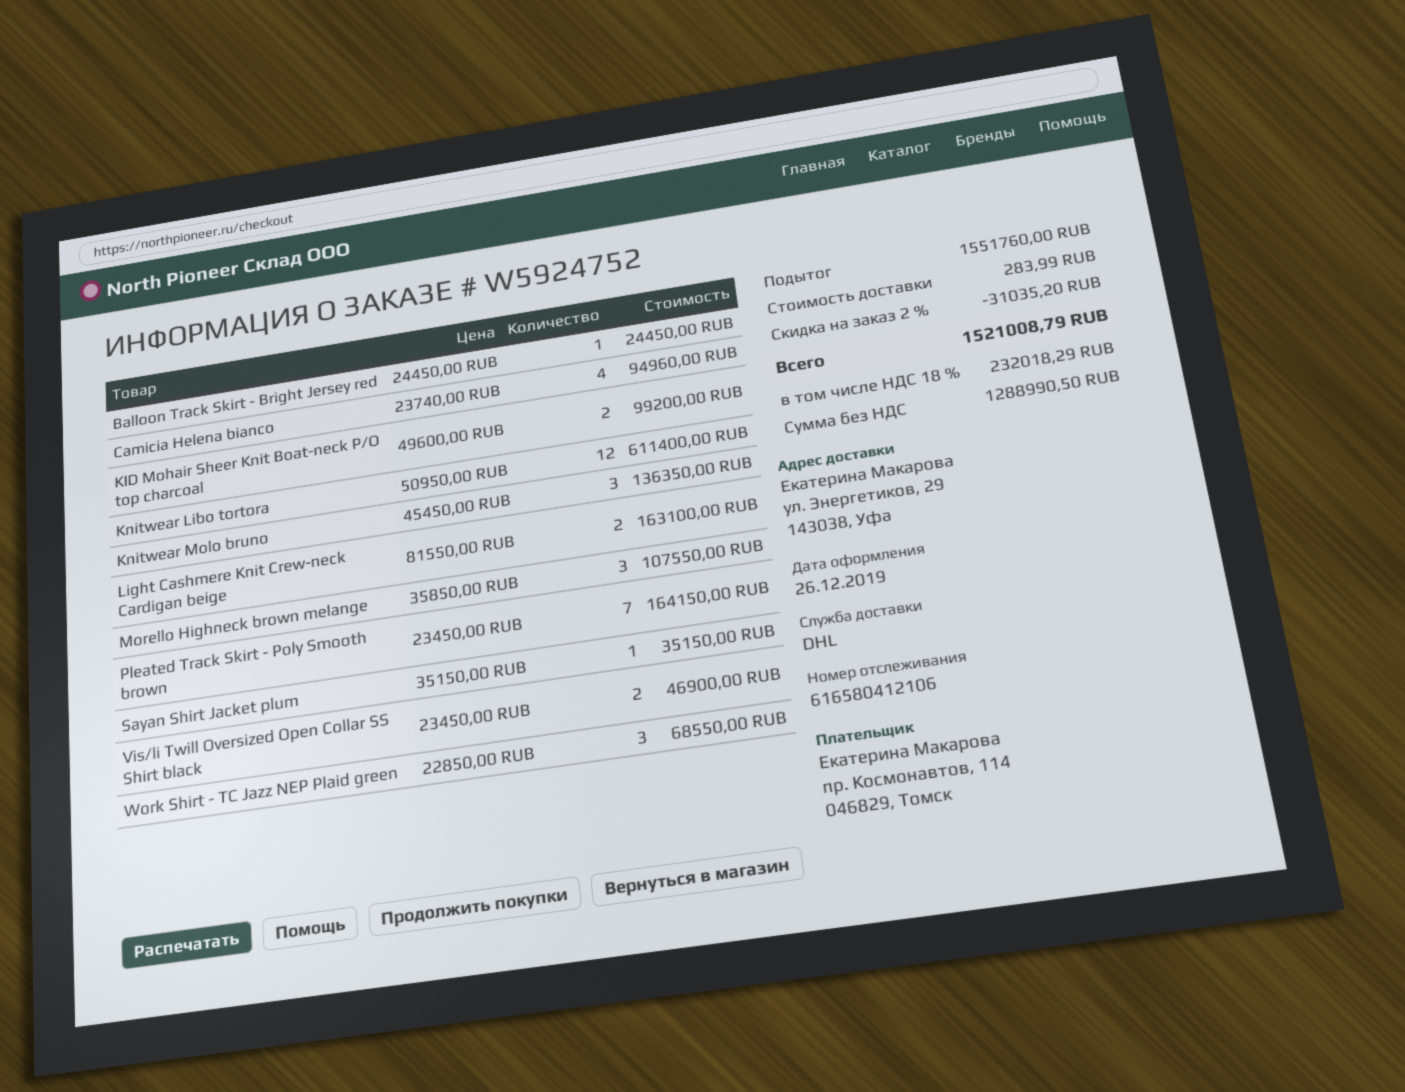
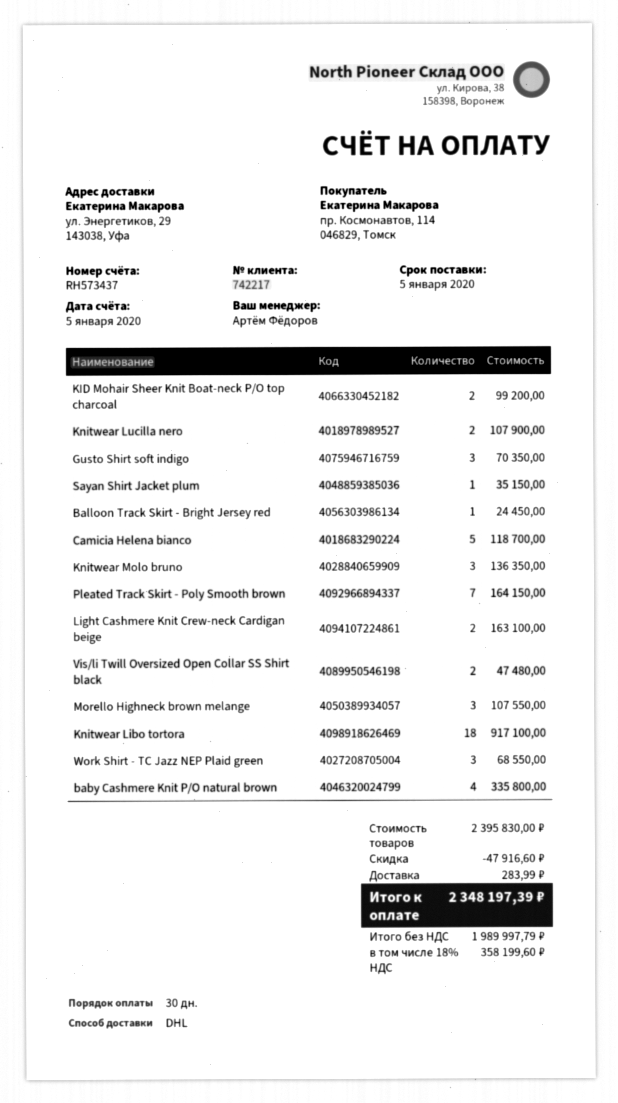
Camicia Helena bianco: 4 for 94960.00 -> 5 for 118700.00
Knitwear Libo tortora: 12 for 611400.00 -> 18 for 917100.00
Vis/li Twill Oversized Open Collar SS Shirt black: 2 for 46900.00 -> 2 for 47480.00
Knitwear Lucilla nero: none -> 2 for 107900.00
Gusto Shirt soft indigo: none -> 3 for 70350.00
baby Cashmere Knit P/O natural brown: none -> 4 for 335800.00
subtotal: 1551760.00 -> 2395830.00
discount: 31035.20 -> 47916.60
net: 1288990.50 -> 1989997.79
tax: 18% = 232018.29 -> 18% = 358199.60
total: 1521008.79 -> 2348197.39

